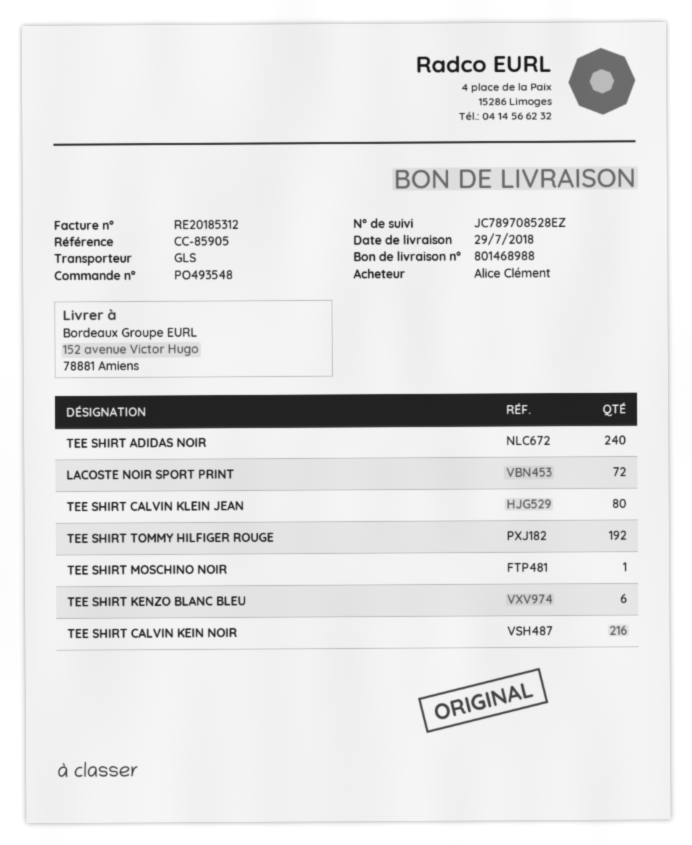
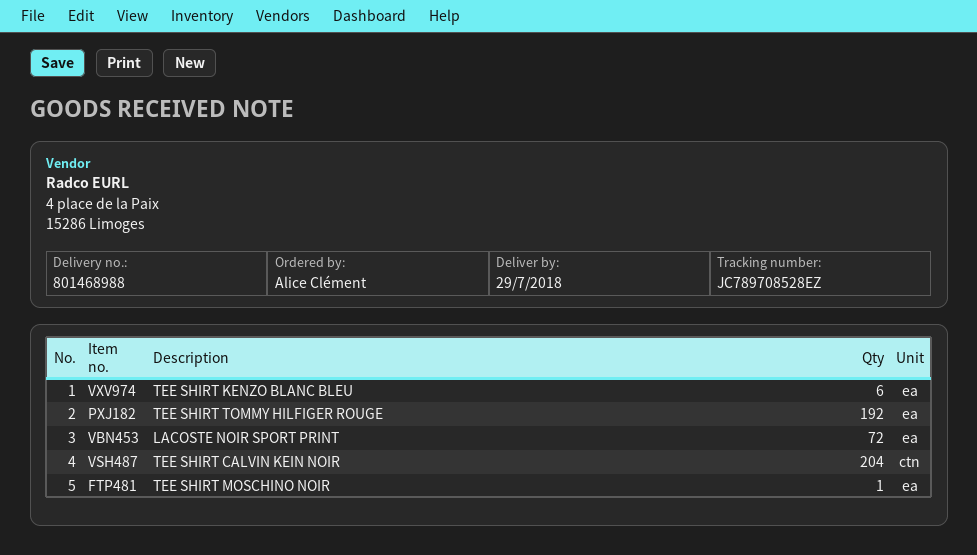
TEE SHIRT ADIDAS NOIR: 240 -> none
TEE SHIRT CALVIN KLEIN JEAN: 80 -> none
TEE SHIRT CALVIN KEIN NOIR: 216 -> 204

